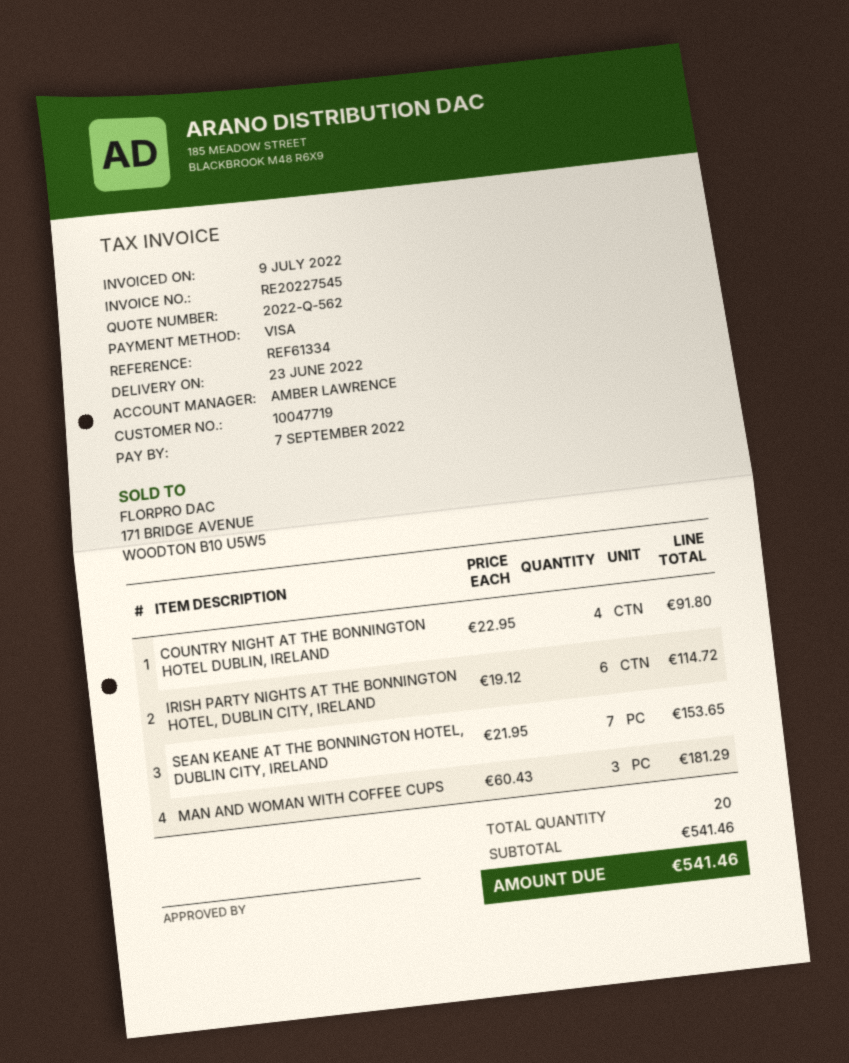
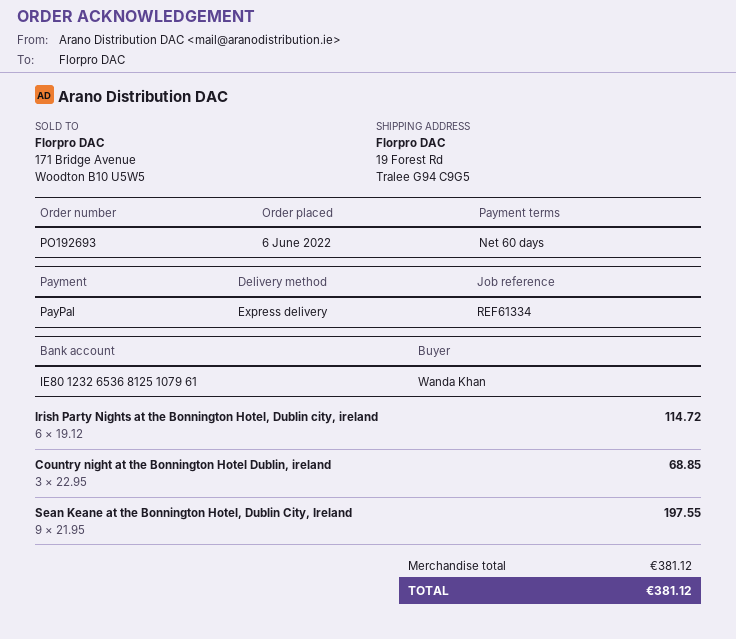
payment method: Visa -> PayPal
COUNTRY NIGHT AT THE BONNINGTON HOTEL DUBLIN, IRELAND: 4 x 22.95 = 91.80 -> 3 x 22.95 = 68.85
SEAN KEANE AT THE BONNINGTON HOTEL, DUBLIN CITY, IRELAND: 7 x 21.95 = 153.65 -> 9 x 21.95 = 197.55
MAN AND WOMAN WITH COFFEE CUPS: 3 x 60.43 = 181.29 -> none
subtotal: 541.46 -> 381.12
total: 541.46 -> 381.12

